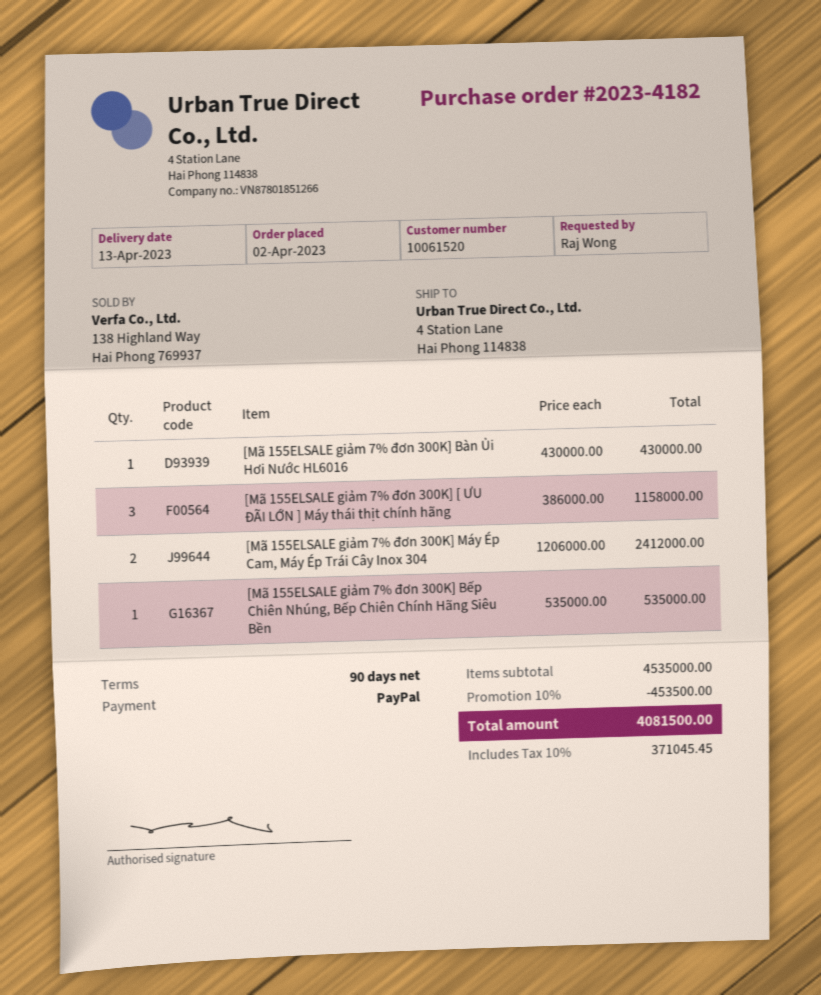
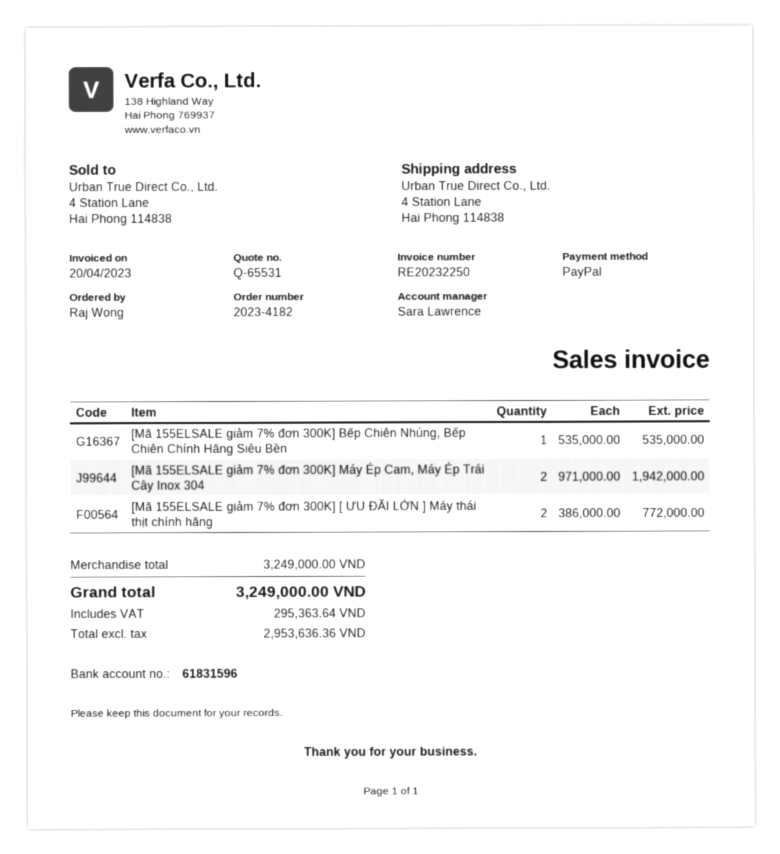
[Mã 155ELSALE giảm 7% đơn 300K] Bàn Ủi Hơi Nước HL6016: 1 x 430000.00 = 430000.00 -> none
[Mã 155ELSALE giảm 7% đơn 300K] [ ƯU ĐÃI LỚN ] Máy thái thịt chính hãng: 3 x 386000.00 = 1158000.00 -> 2 x 386000.00 = 772000.00
[Mã 155ELSALE giảm 7% đơn 300K] Máy Ép Cam, Máy Ép Trái Cây Inox 304: 2 x 1206000.00 = 2412000.00 -> 2 x 971000.00 = 1942000.00
subtotal: 4535000.00 -> 3249000.00
discount: 10% = 453500.00 -> none
tax: 371045.45 -> 295363.64
total: 4081500.00 -> 3249000.00

